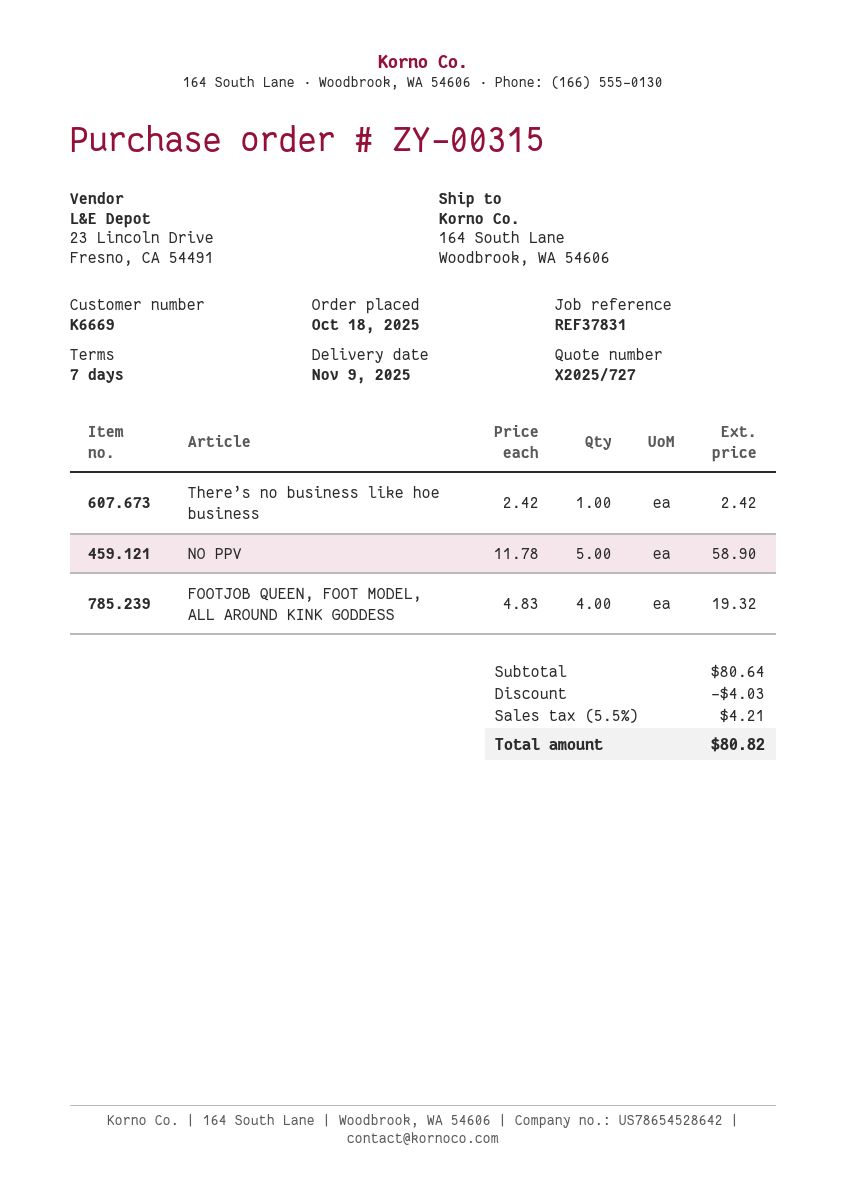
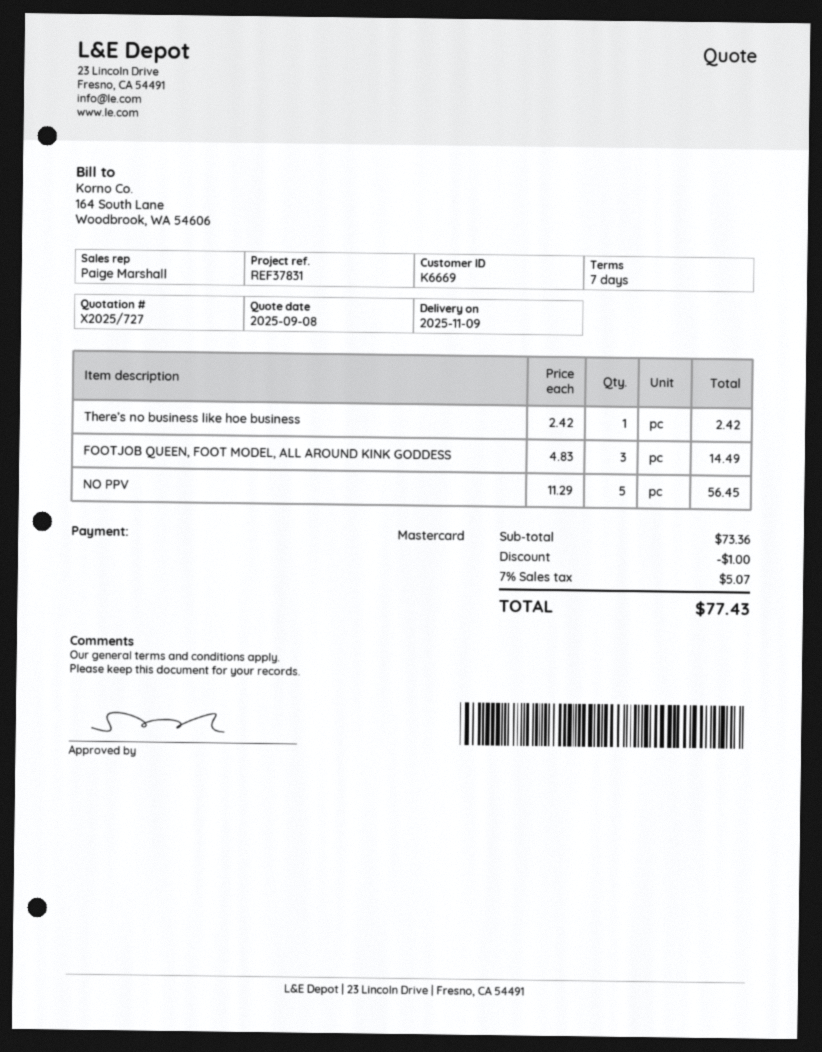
NO PPV: 5 x 11.78 = 58.90 -> 5 x 11.29 = 56.45
FOOTJOB QUEEN, FOOT MODEL, ALL AROUND KINK GODDESS: 4 x 4.83 = 19.32 -> 3 x 4.83 = 14.49
subtotal: 80.64 -> 73.36
discount: 4.03 -> 1.00
tax: 5.5% = 4.21 -> 7% = 5.07
total: 80.82 -> 77.43

